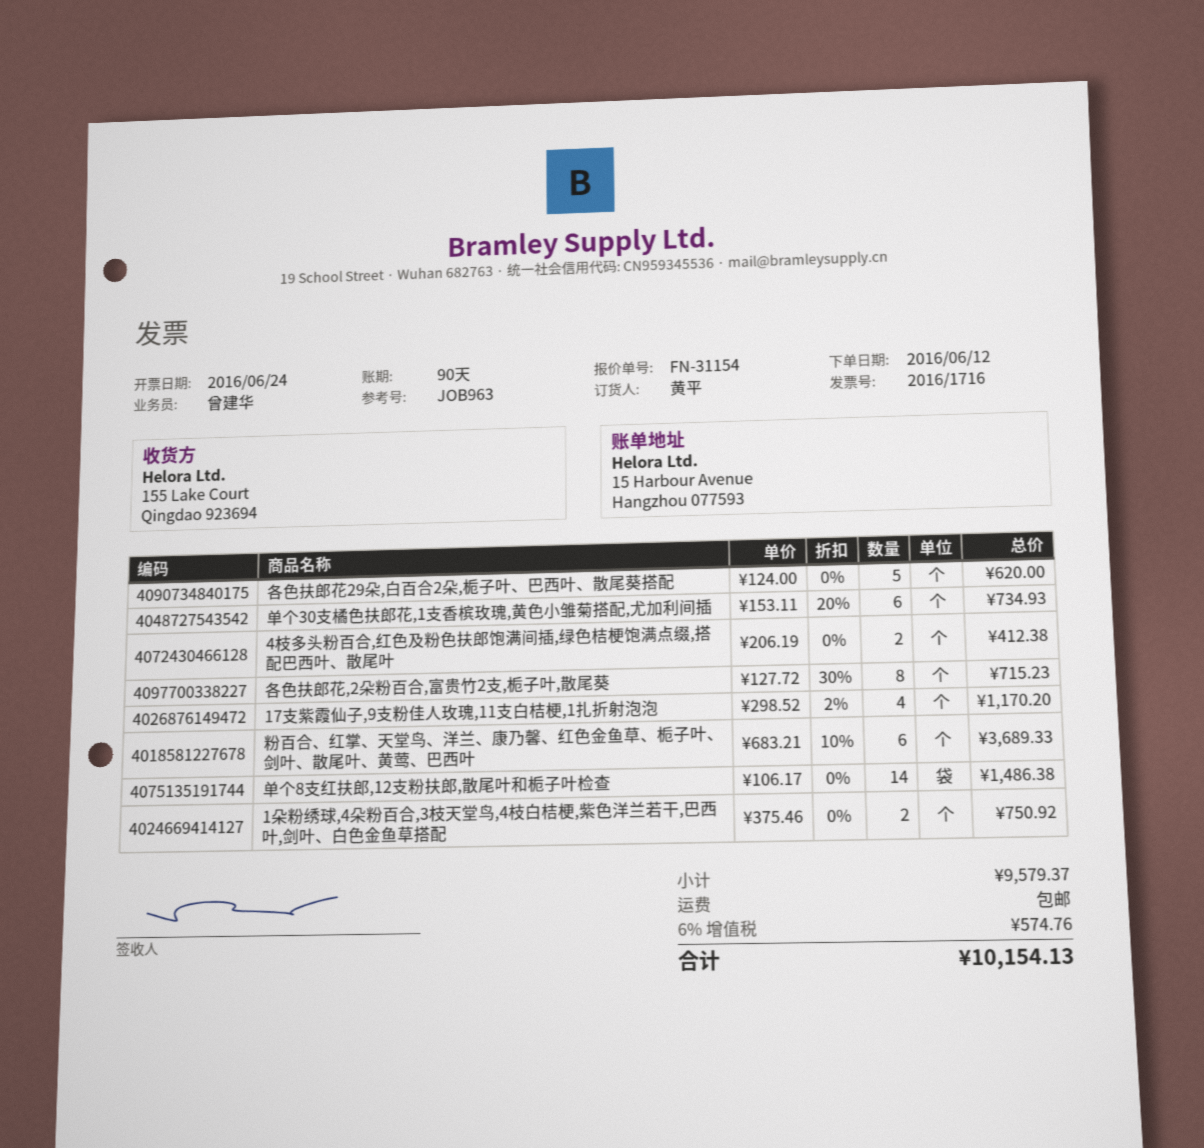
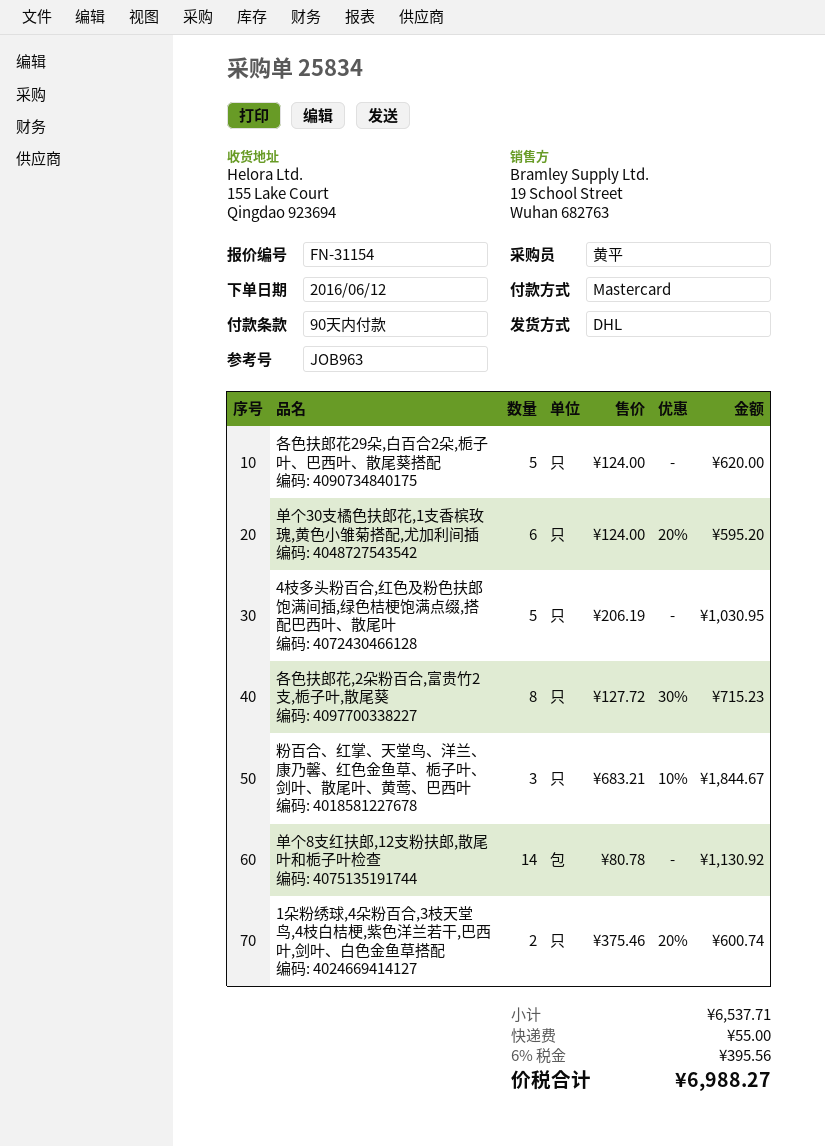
单个30支橘色扶郎花,1支香槟玫瑰,黄色小雏菊搭配,尤加利间插: 6 x 153.11 - 20% = 734.93 -> 6 x 124.00 - 20% = 595.20
4枝多头粉百合,红色及粉色扶郎饱满间插,绿色桔梗饱满点缀,搭配巴西叶、散尾叶: 2 x 206.19 = 412.38 -> 5 x 206.19 = 1030.95
17支紫霞仙子,9支粉佳人玫瑰,11支白桔梗,1扎折射泡泡: 4 x 298.52 - 2% = 1170.20 -> none
粉百合、红掌、天堂鸟、洋兰、康乃馨、红色金鱼草、栀子叶、剑叶、散尾叶、黄莺、巴西叶: 6 x 683.21 - 10% = 3689.33 -> 3 x 683.21 - 10% = 1844.67
单个8支红扶郎,12支粉扶郎,散尾叶和栀子叶检查: 14 x 106.17 = 1486.38 -> 14 x 80.78 = 1130.92
1朵粉绣球,4朵粉百合,3枝天堂鸟,4枝白桔梗,紫色洋兰若干,巴西叶,剑叶、白色金鱼草搭配: 2 x 375.46 = 750.92 -> 2 x 375.46 - 20% = 600.74
subtotal: 9579.37 -> 6537.71
shipping: 0.00 -> 55.00
tax: 6% = 574.76 -> 6% = 395.56
total: 10154.13 -> 6988.27

